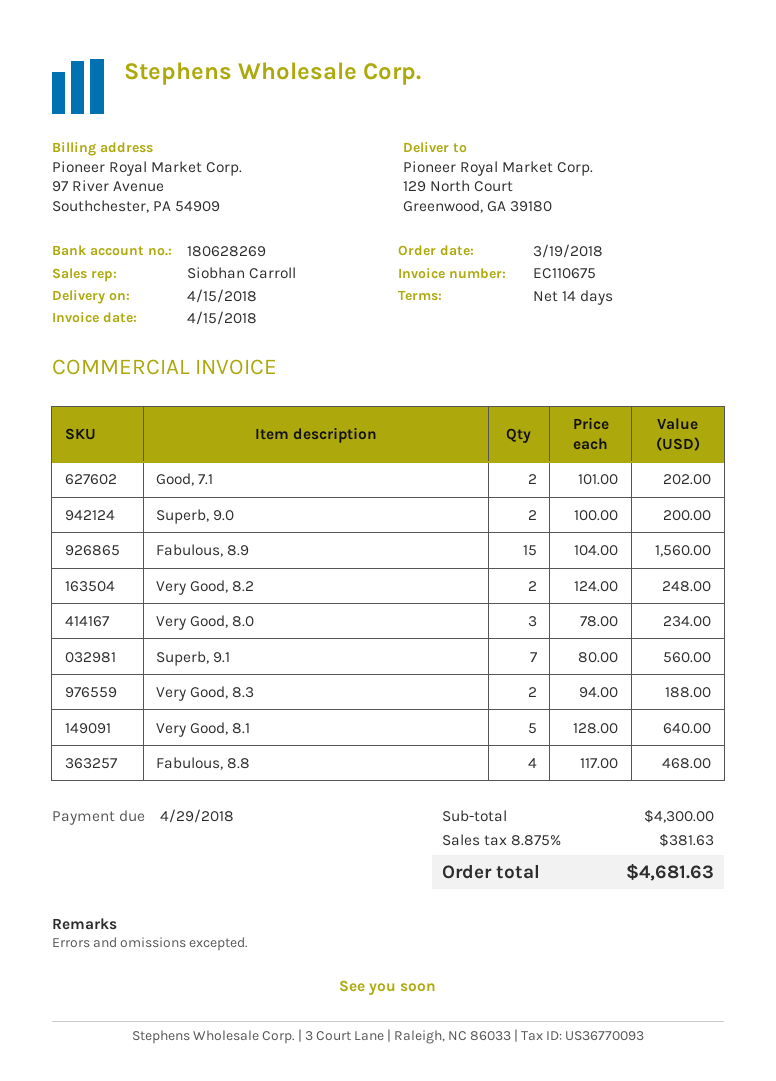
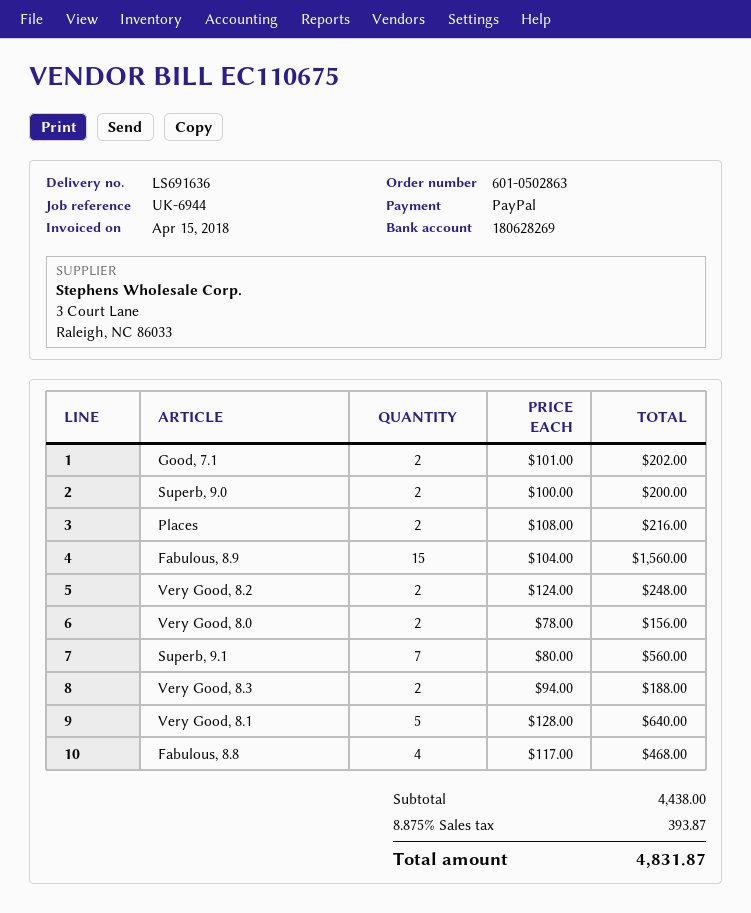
Very Good, 8.0: 3 x 78.00 = 234.00 -> 2 x 78.00 = 156.00
Places: none -> 2 x 108.00 = 216.00
subtotal: 4300.00 -> 4438.00
tax: 8.875% = 381.63 -> 8.875% = 393.87
total: 4681.63 -> 4831.87

